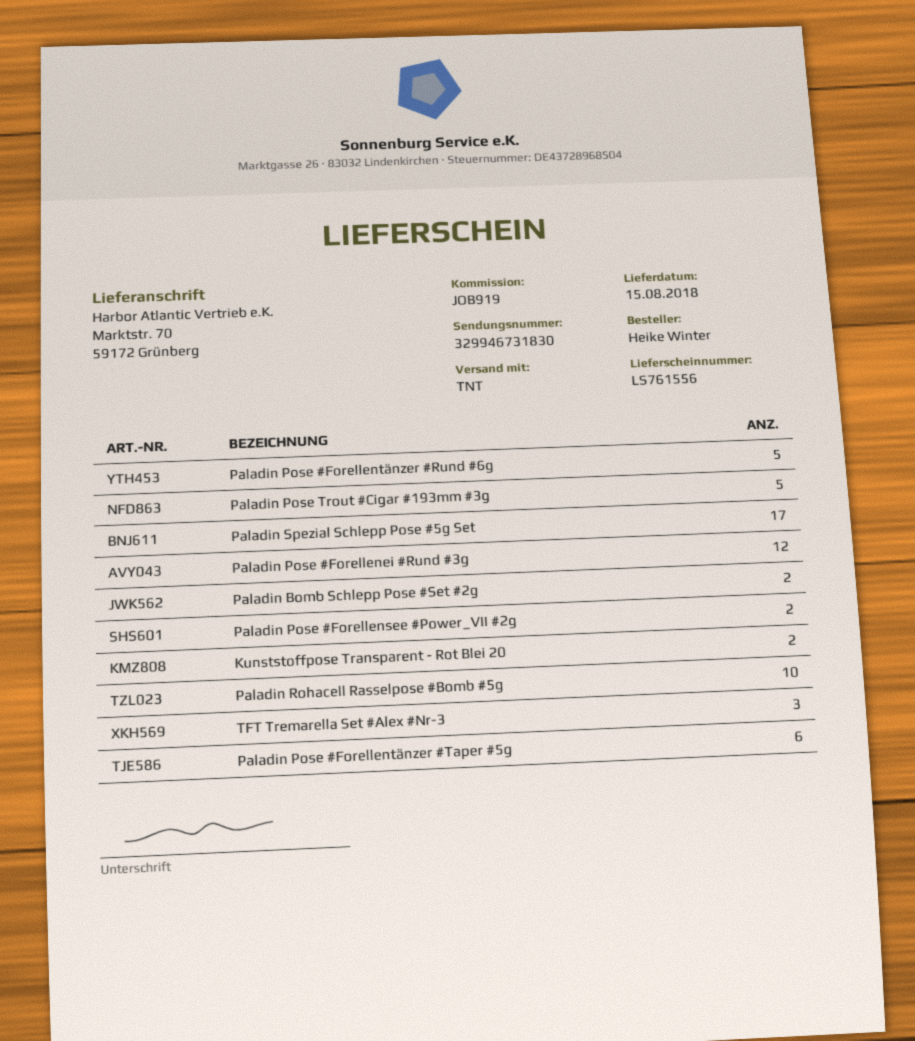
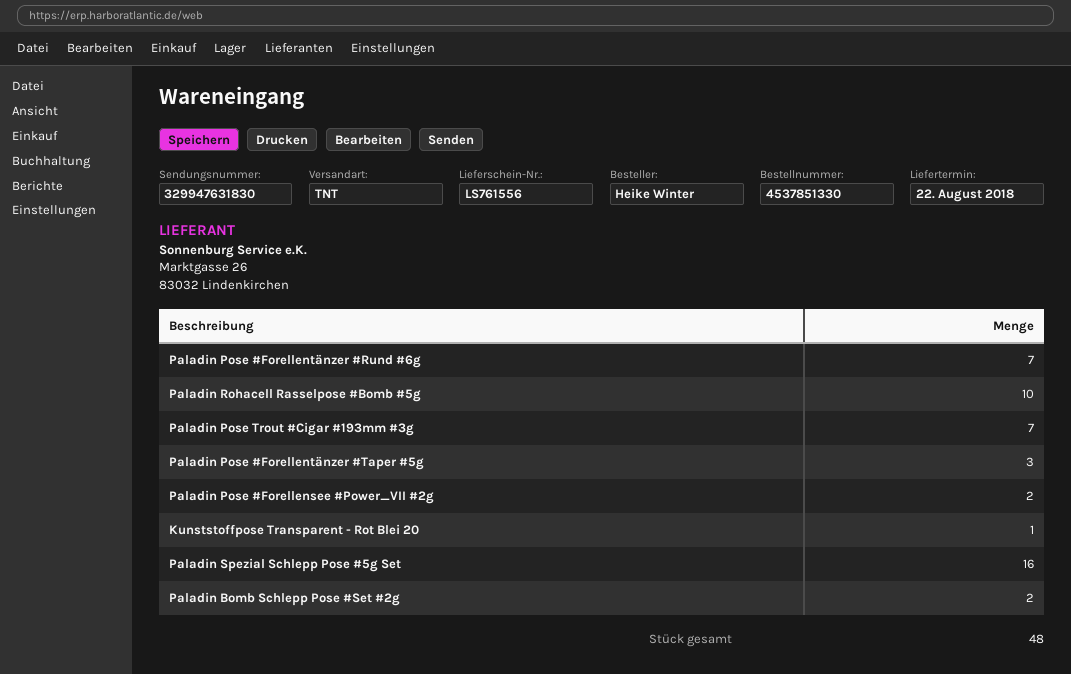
delivery date: 2018-08-15 -> 2018-08-22
tracking number: 329946731830 -> 329947631830
Paladin Pose #Forellentänzer #Rund #6g: 5 -> 7
Paladin Pose Trout #Cigar #193mm #3g: 5 -> 7
Paladin Spezial Schlepp Pose #5g Set: 17 -> 16
Paladin Pose #Forellenei #Rund #3g: 12 -> none
Kunststoffpose Transparent - Rot Blei 20: 2 -> 1
TFT Tremarella Set #Alex #Nr-3: 3 -> none
Paladin Pose #Forellentänzer #Taper #5g: 6 -> 3

